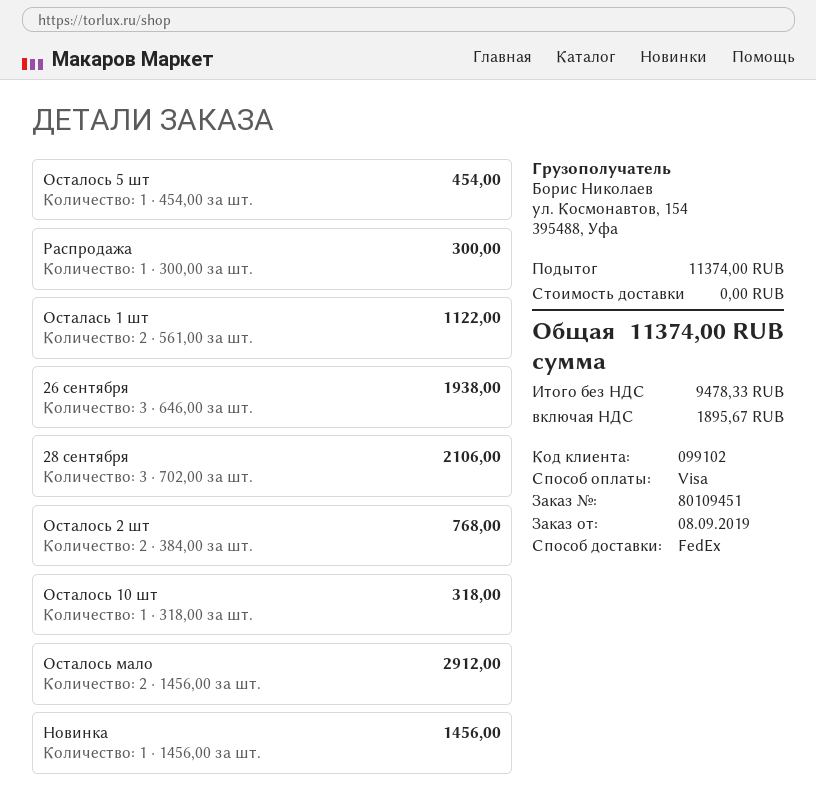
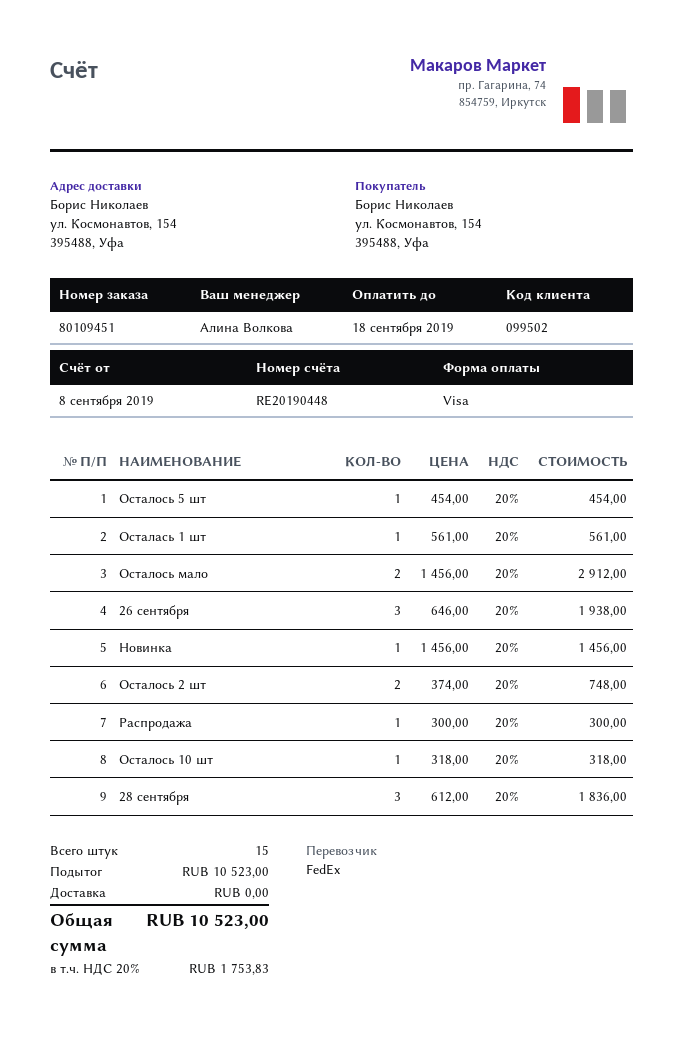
customer number: 099102 -> 099502
Осталась 1 шт: 2 x 561.00 = 1122.00 -> 1 x 561.00 = 561.00
28 сентября: 3 x 702.00 = 2106.00 -> 3 x 612.00 = 1836.00
Осталось 2 шт: 2 x 384.00 = 768.00 -> 2 x 374.00 = 748.00
subtotal: 11374.00 -> 10523.00
tax: 1895.67 -> 1753.83
total: 11374.00 -> 10523.00

